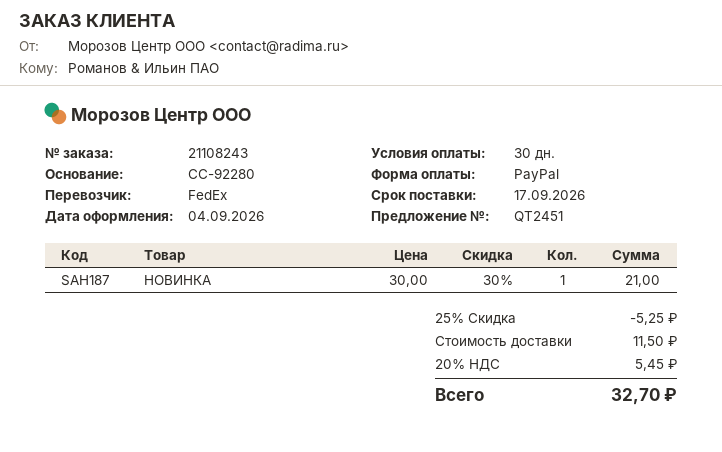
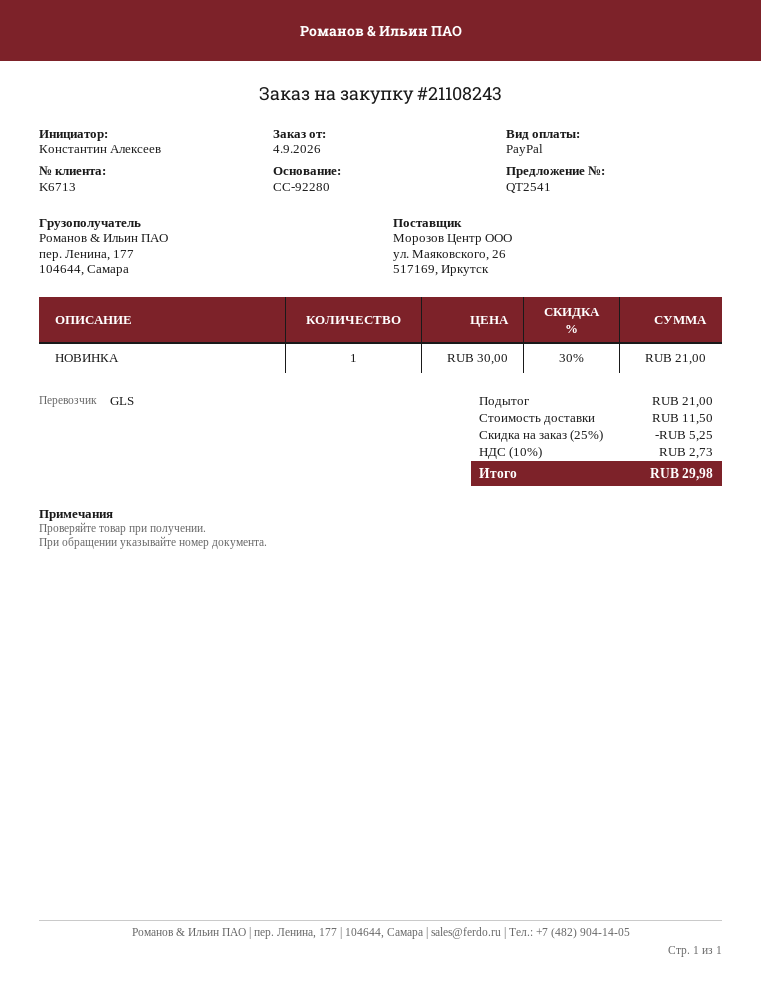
quote number: QT2451 -> QT2541
shipping method: FedEx -> GLS
tax: 20% = 5.45 -> 10% = 2.73
total: 32.70 -> 29.98

